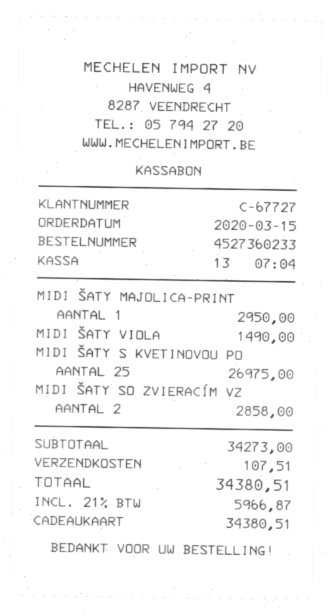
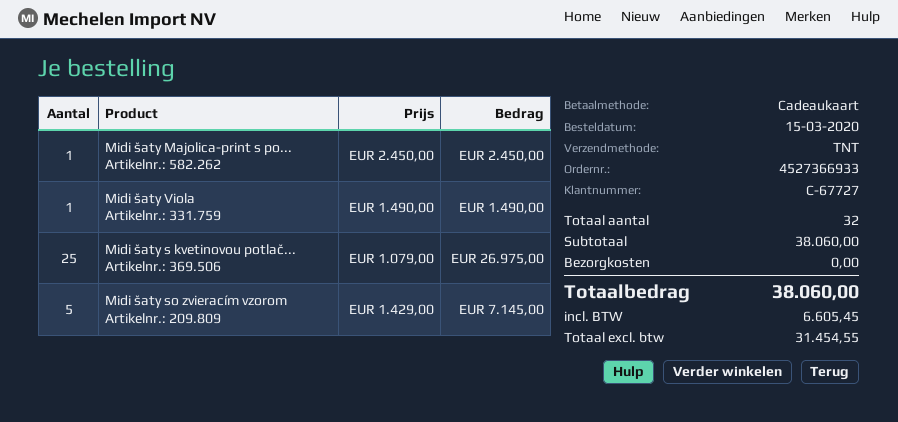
order number: 4527360233 -> 4527366933
MIDI ŠATY MAJOLICA-PRINT: 1 for 2950.00 -> 1 for 2450.00
MIDI ŠATY SO ZVIERACÍM VZ: 2 for 2858.00 -> 5 for 7145.00
subtotal: 34273.00 -> 38060.00
shipping: 107.51 -> 0.00
tax: 5966.87 -> 6605.45
total: 34380.51 -> 38060.00

